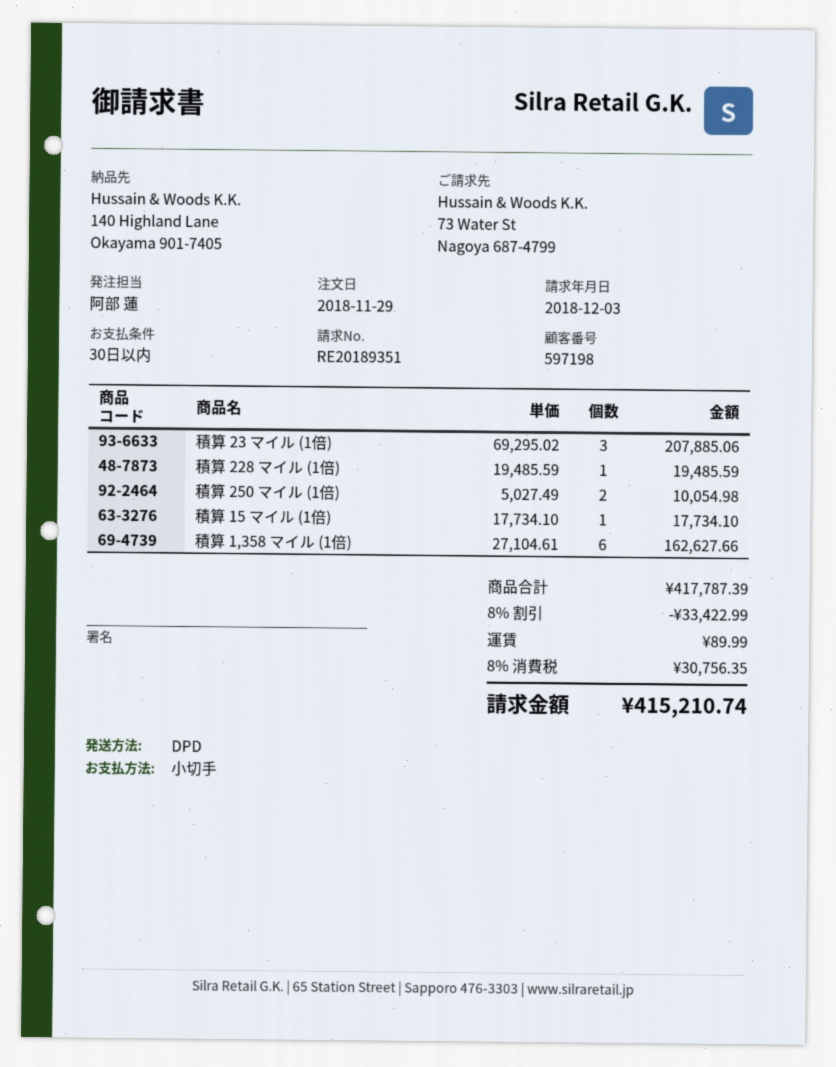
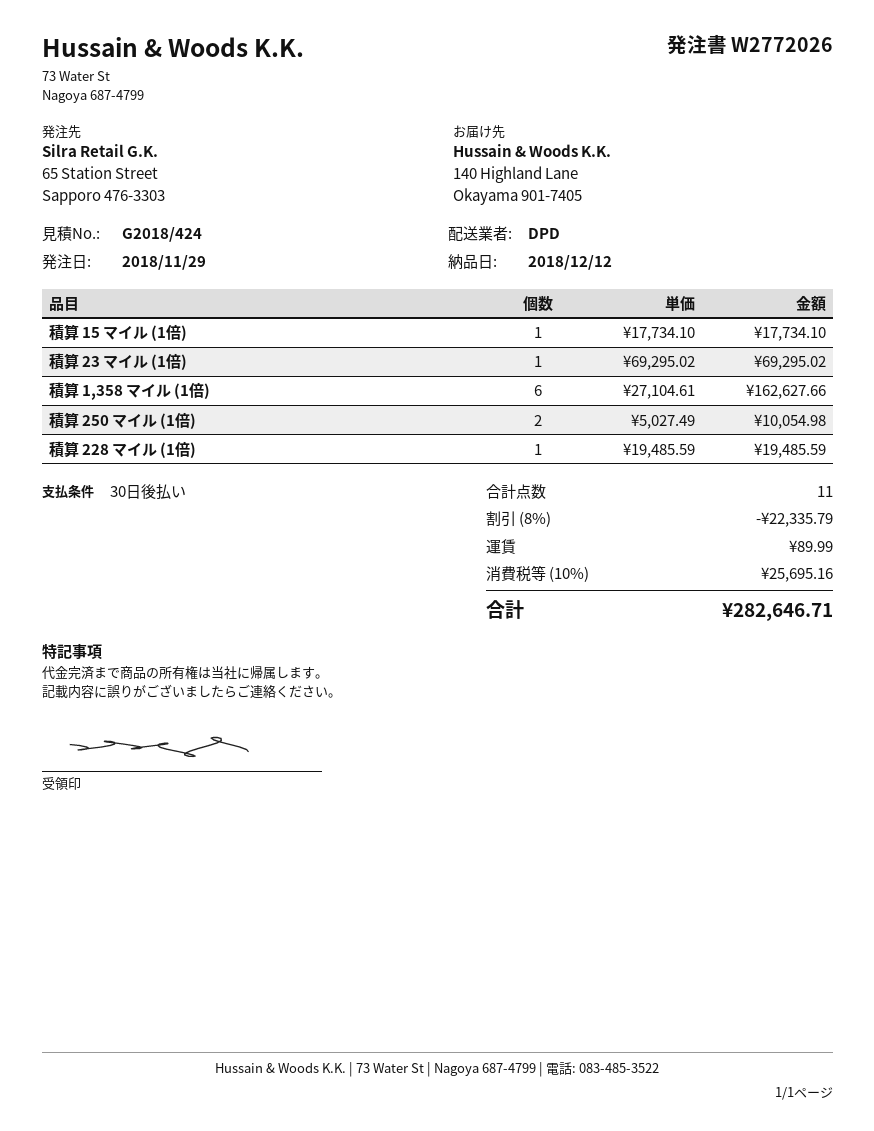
積算 23 マイル (1倍): 3 x 69295.02 = 207885.06 -> 1 x 69295.02 = 69295.02
discount: 8% = 33422.99 -> 8% = 22335.79
tax: 8% = 30756.35 -> 10% = 25695.16
total: 415210.74 -> 282646.71

